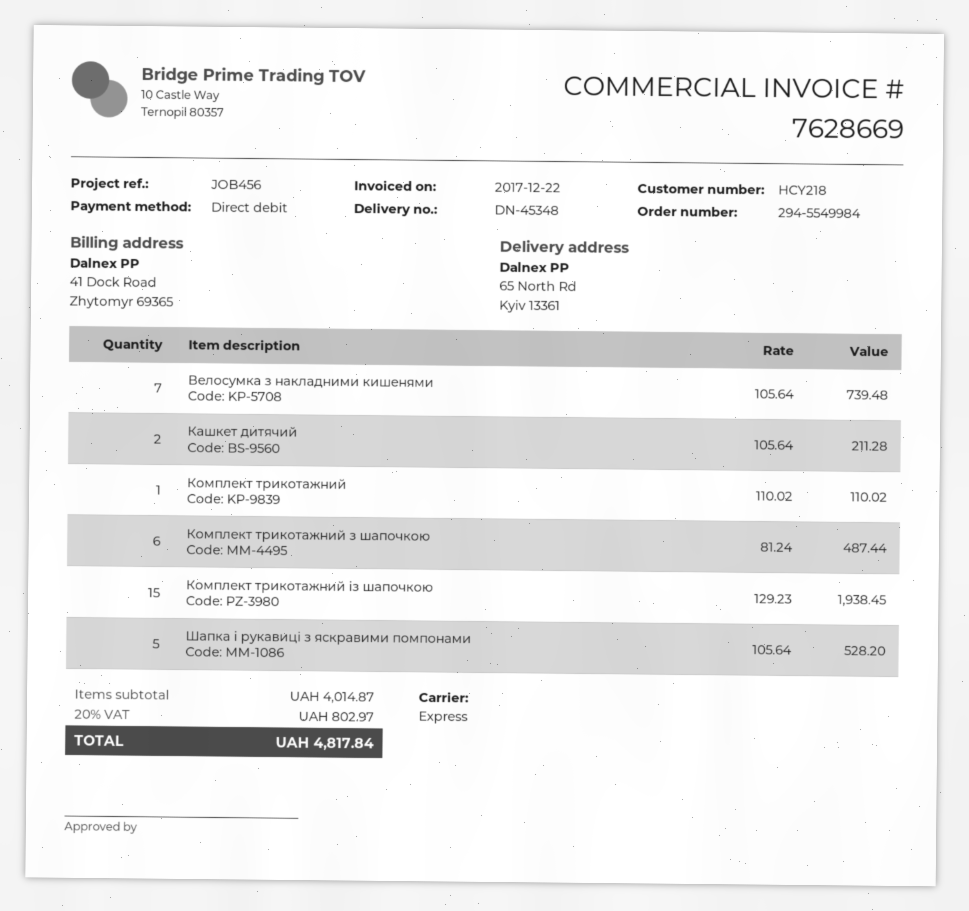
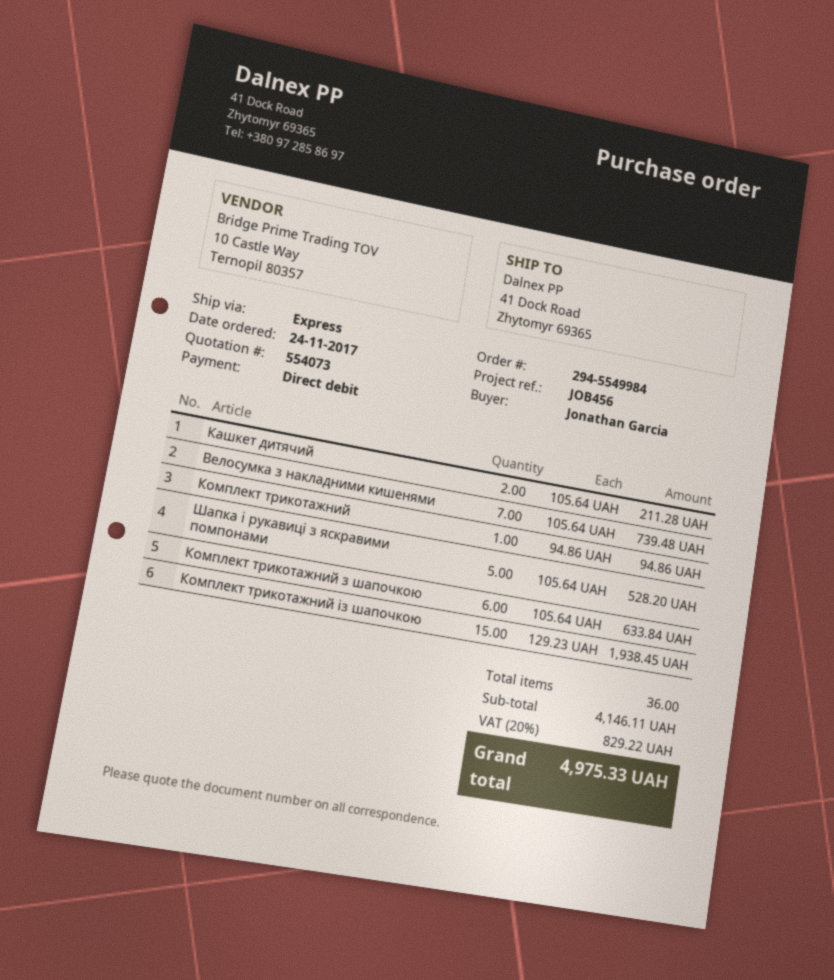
ship to: 65 North Rd, Kyiv 13361 -> 41 Dock Road, Zhytomyr 69365
Комплект трикотажний: 1 x 110.02 = 110.02 -> 1 x 94.86 = 94.86
Комплект трикотажний з шапочкою: 6 x 81.24 = 487.44 -> 6 x 105.64 = 633.84
subtotal: 4014.87 -> 4146.11
tax: 20% = 802.97 -> 20% = 829.22
total: 4817.84 -> 4975.33

